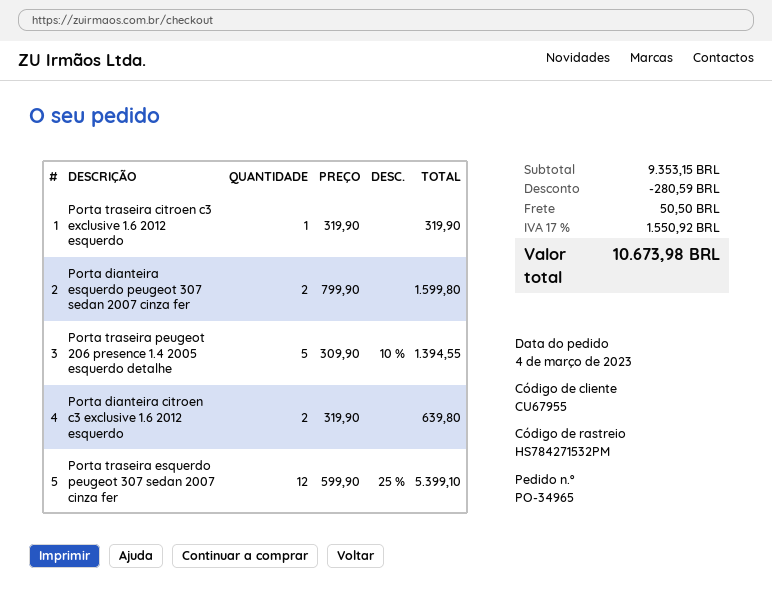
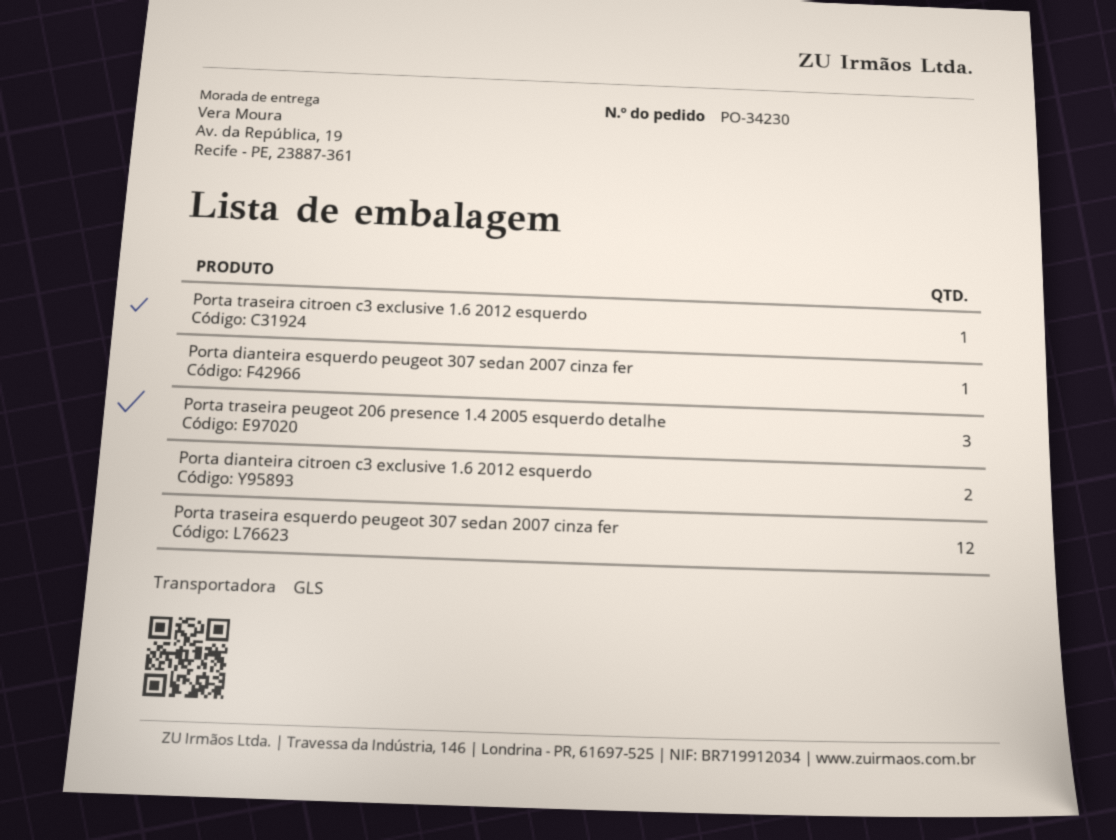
order number: PO-34965 -> PO-34230
Porta dianteira esquerdo peugeot 307 sedan 2007 cinza fer: 2 -> 1
Porta traseira peugeot 206 presence 1.4 2005 esquerdo detalhe: 5 -> 3

